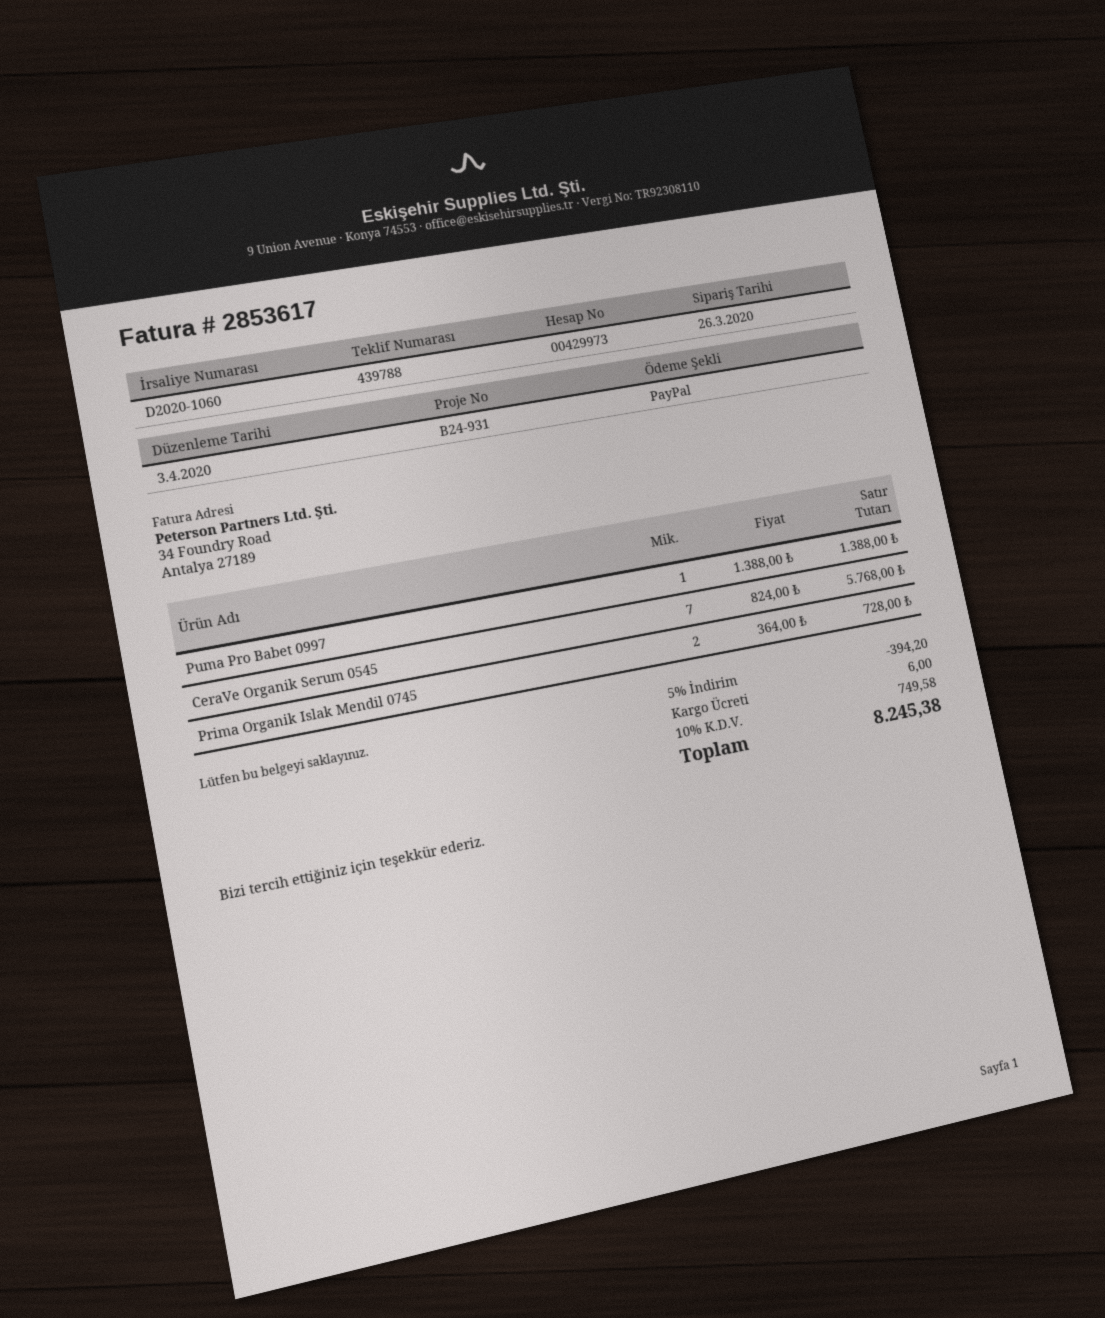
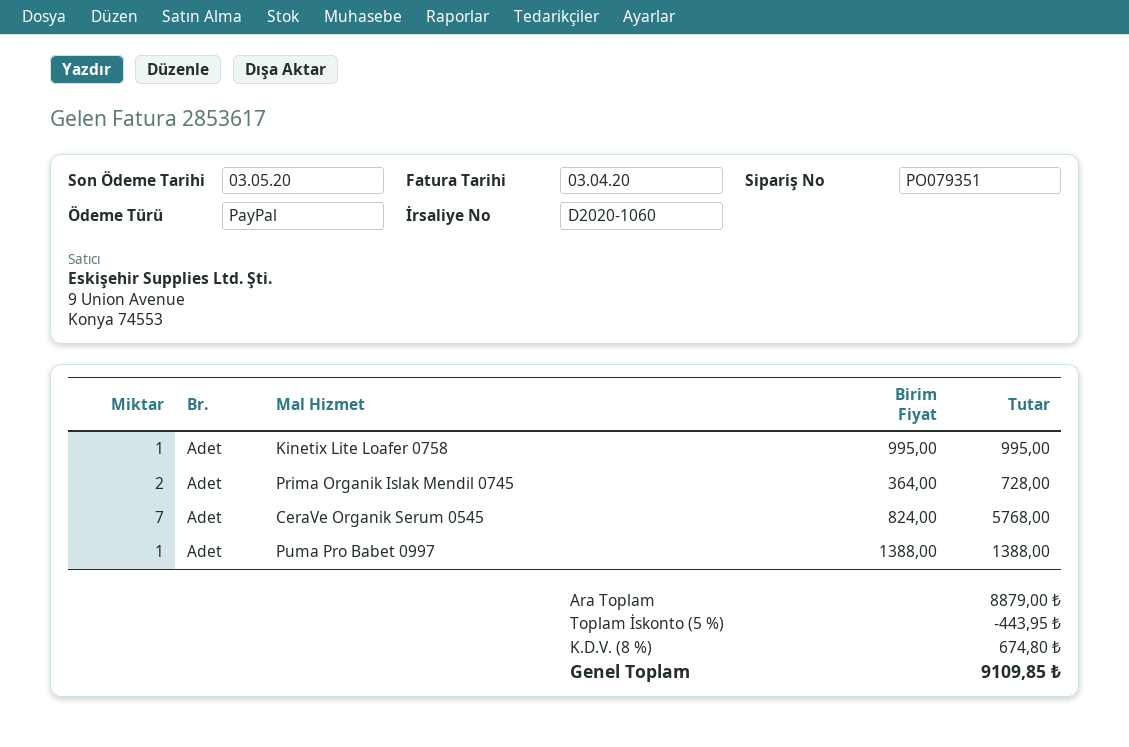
Kinetix Lite Loafer 0758: none -> 1 x 995.00 = 995.00
discount: 5% = 394.20 -> 5% = 443.95
shipping: 6.00 -> none
tax: 10% = 749.58 -> 8% = 674.80
total: 8245.38 -> 9109.85

